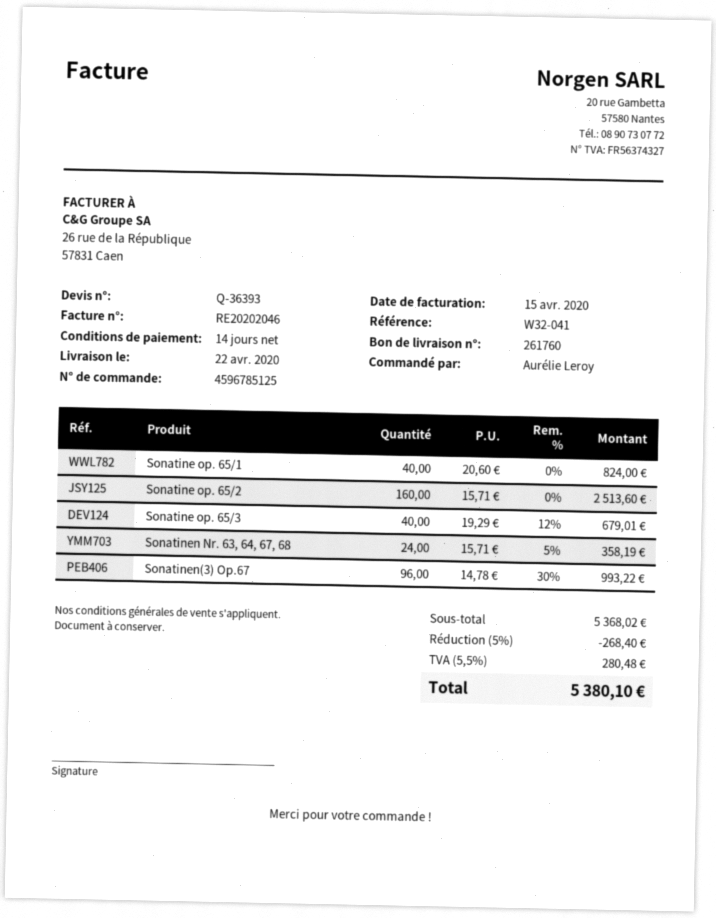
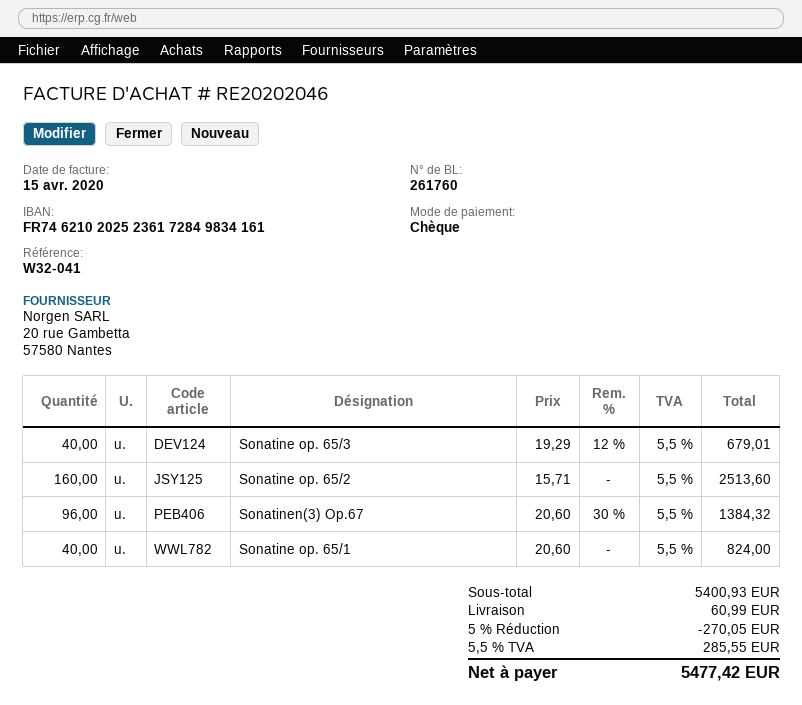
Sonatinen Nr. 63, 64, 67, 68: 24 x 15.71 - 5% = 358.19 -> none
Sonatinen(3) Op.67: 96 x 14.78 - 30% = 993.22 -> 96 x 20.60 - 30% = 1384.32
subtotal: 5368.02 -> 5400.93
discount: 5% = 268.40 -> 5% = 270.05
shipping: none -> 60.99
tax: 5.5% = 280.48 -> 5.5% = 285.55
total: 5380.10 -> 5477.42

